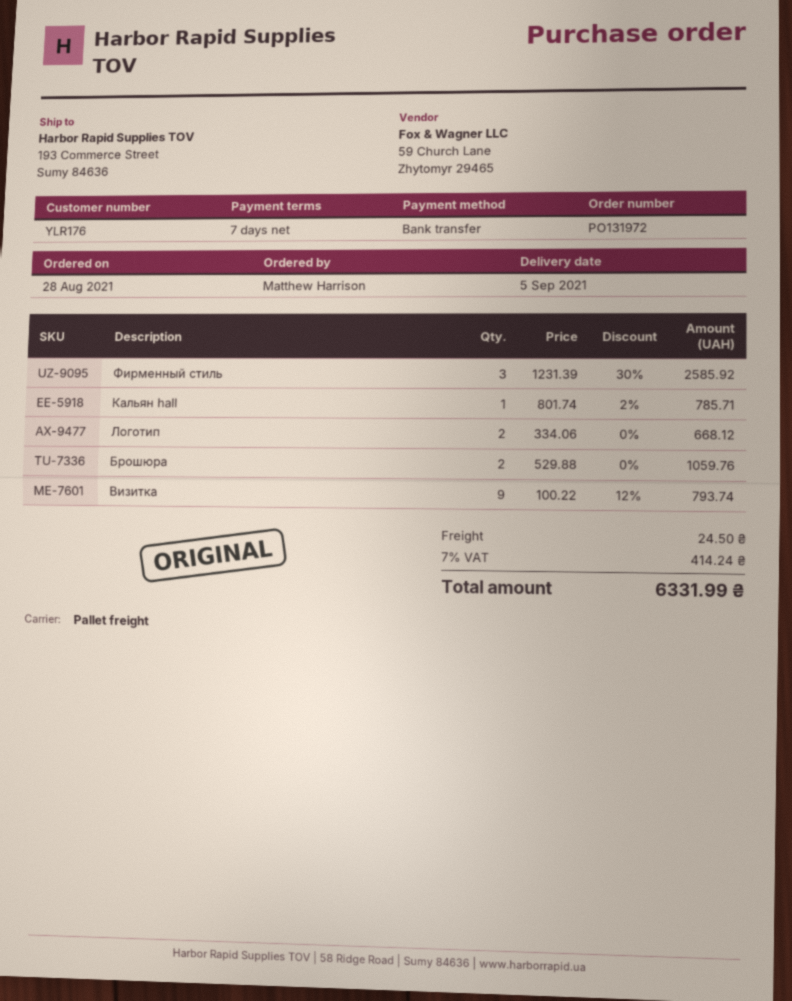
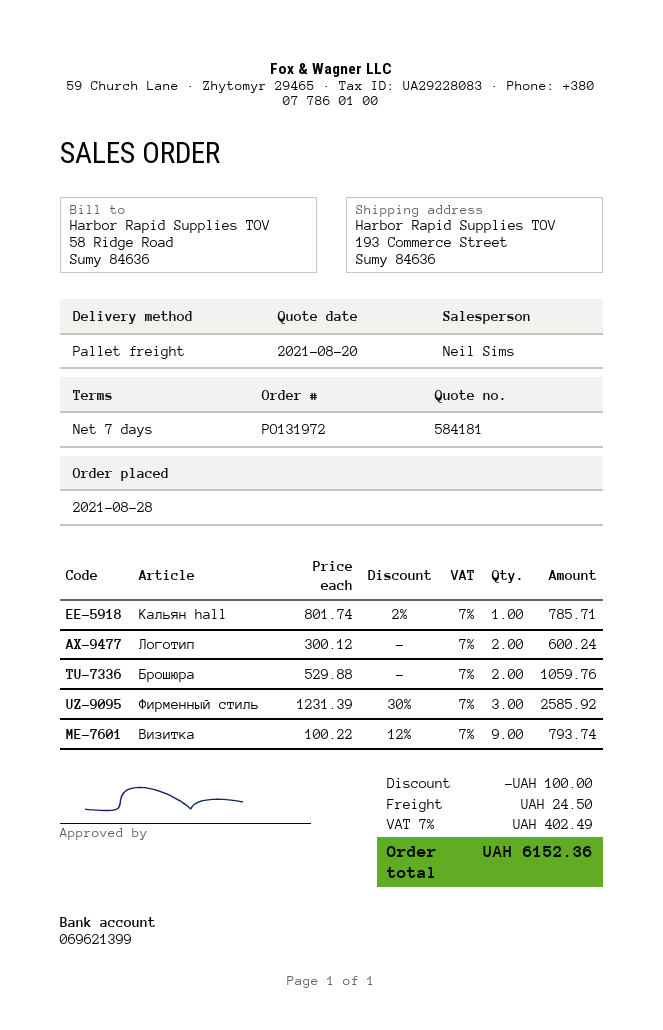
Логотип: 2 x 334.06 = 668.12 -> 2 x 300.12 = 600.24
discount: none -> 100.00
tax: 7% = 414.24 -> 7% = 402.49
total: 6331.99 -> 6152.36

